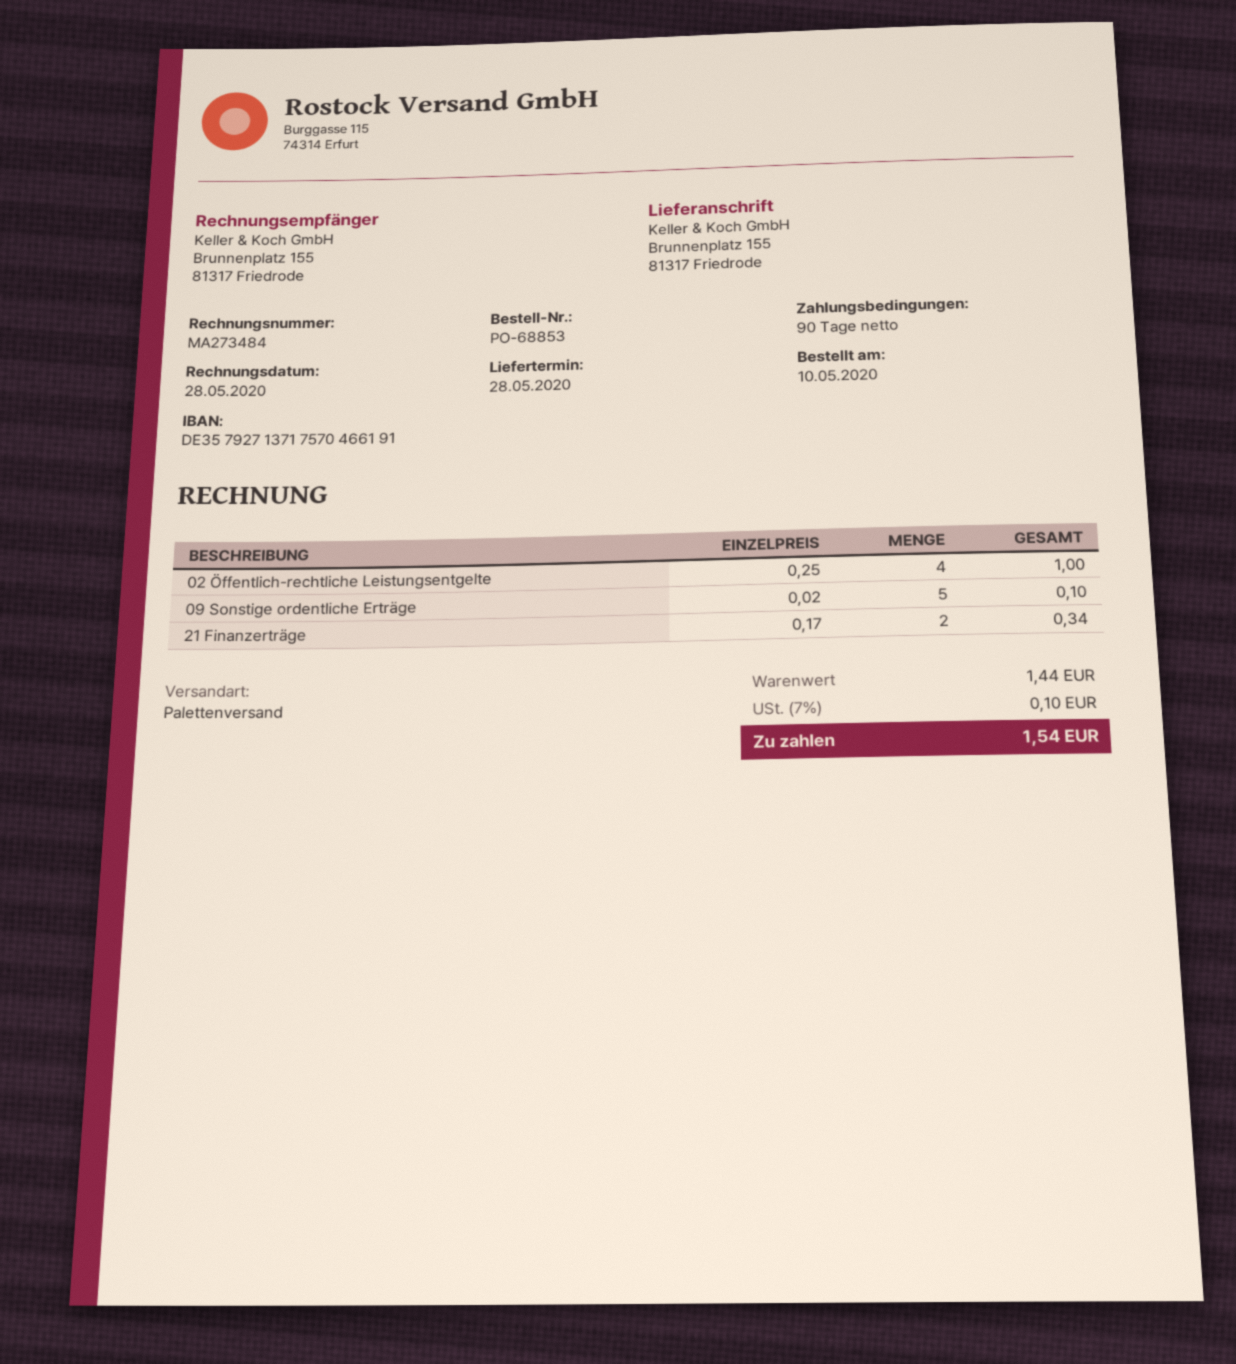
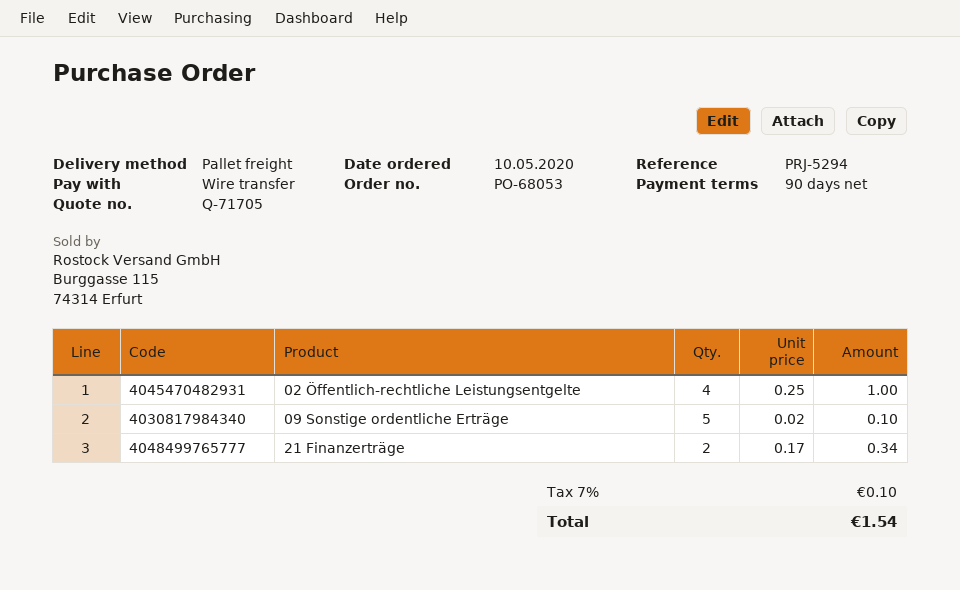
order number: PO-68853 -> PO-68053

